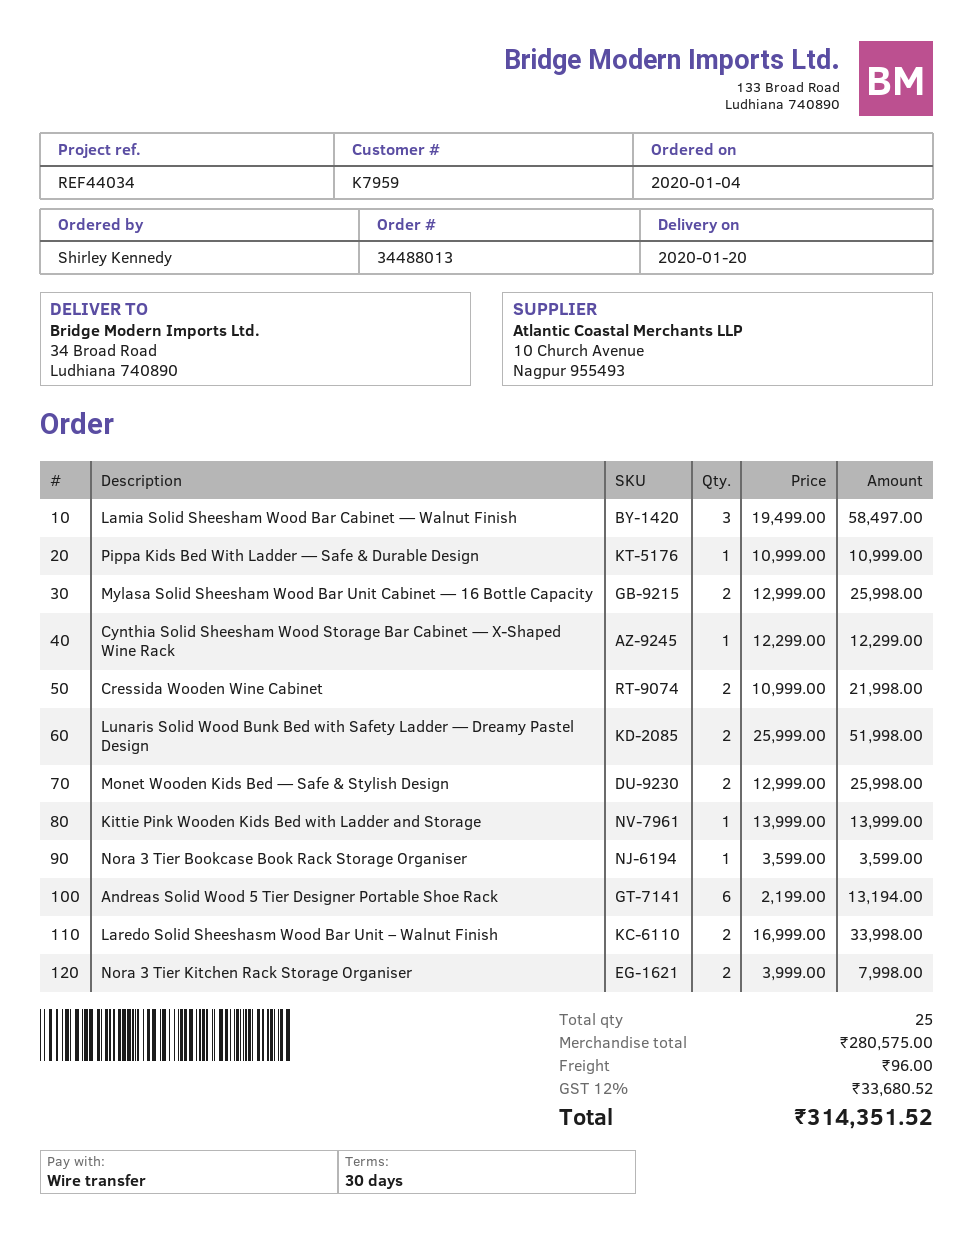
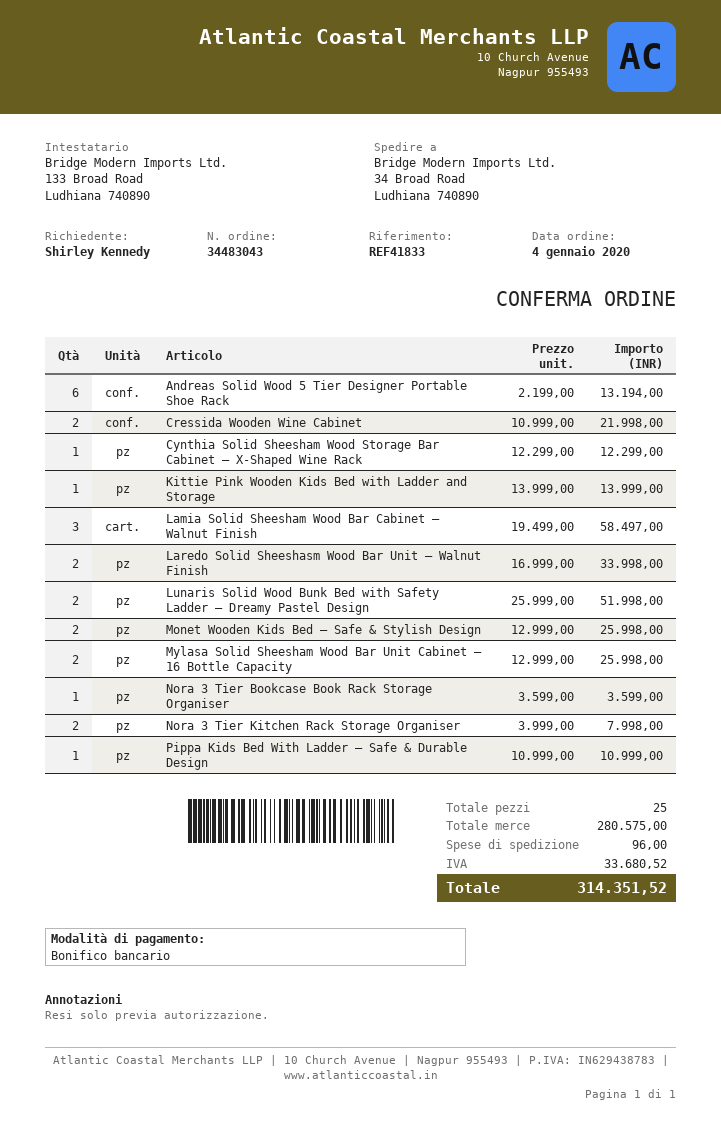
order number: 34488013 -> 34483043
reference: REF44034 -> REF41833

